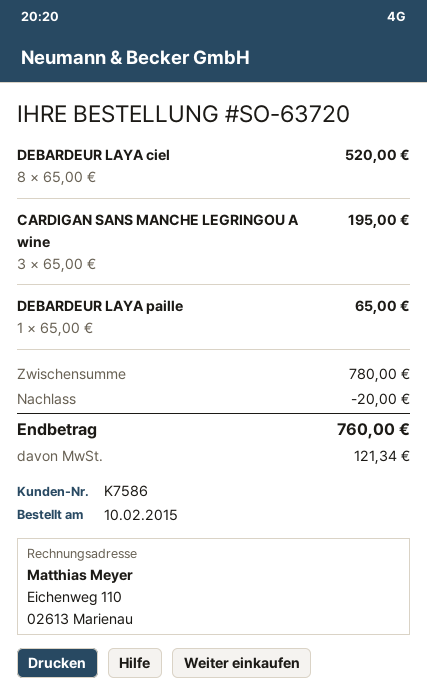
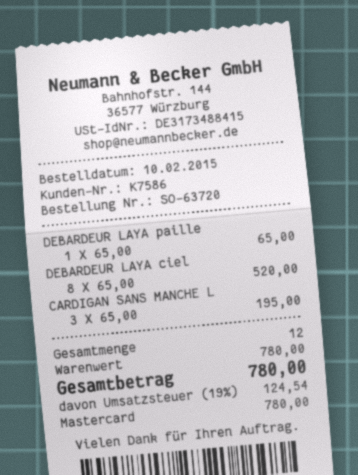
discount: 20.00 -> none
tax: 121.34 -> 124.54
total: 760.00 -> 780.00

